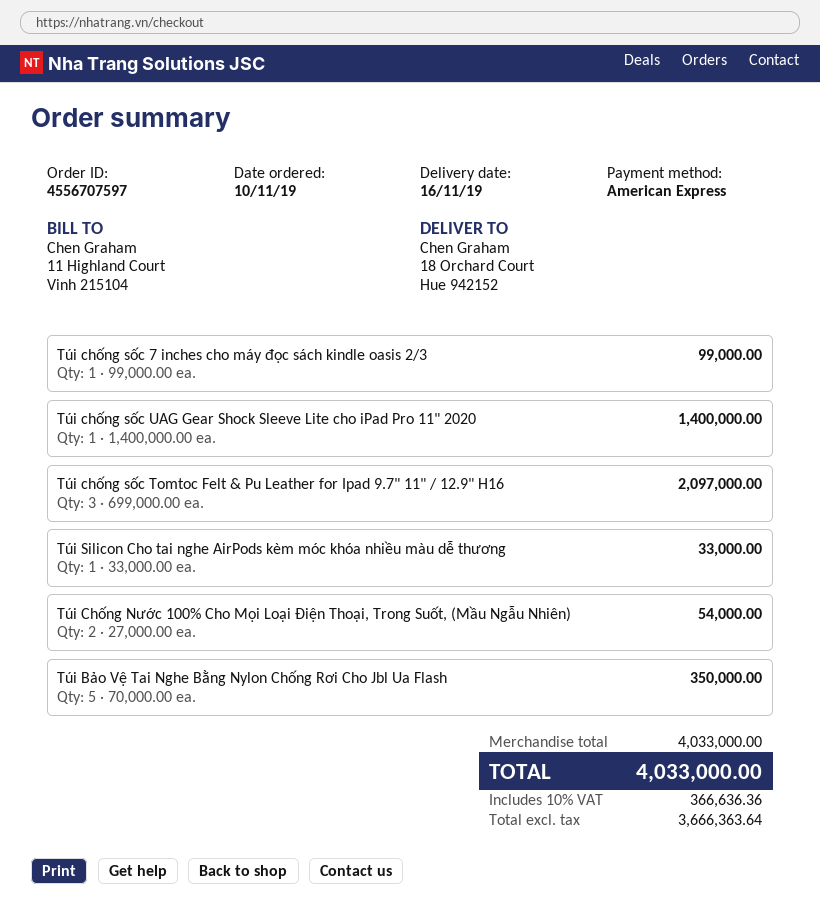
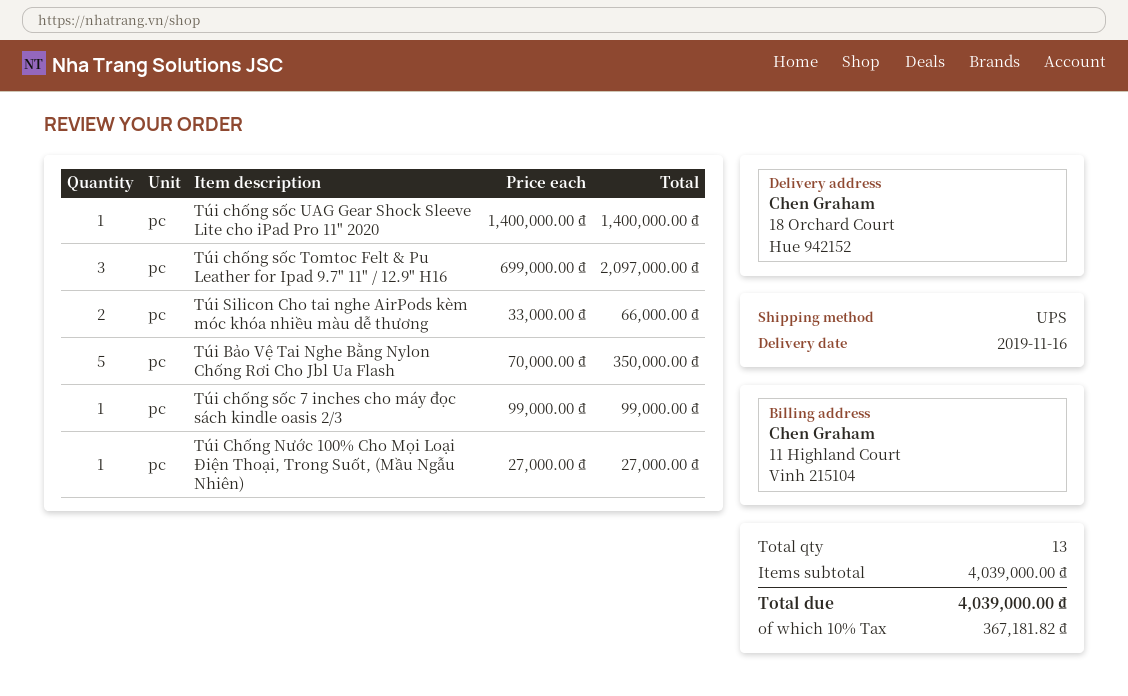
Túi Silicon Cho tai nghe AirPods kèm móc khóa nhiều màu dễ thương: 1 x 33000.00 = 33000.00 -> 2 x 33000.00 = 66000.00
Túi Chống Nước 100% Cho Mọi Loại Điện Thoại, Trong Suốt, (Mầu Ngẫu Nhiên): 2 x 27000.00 = 54000.00 -> 1 x 27000.00 = 27000.00
subtotal: 4033000.00 -> 4039000.00
tax: 10% = 366636.36 -> 10% = 367181.82
total: 4033000.00 -> 4039000.00

